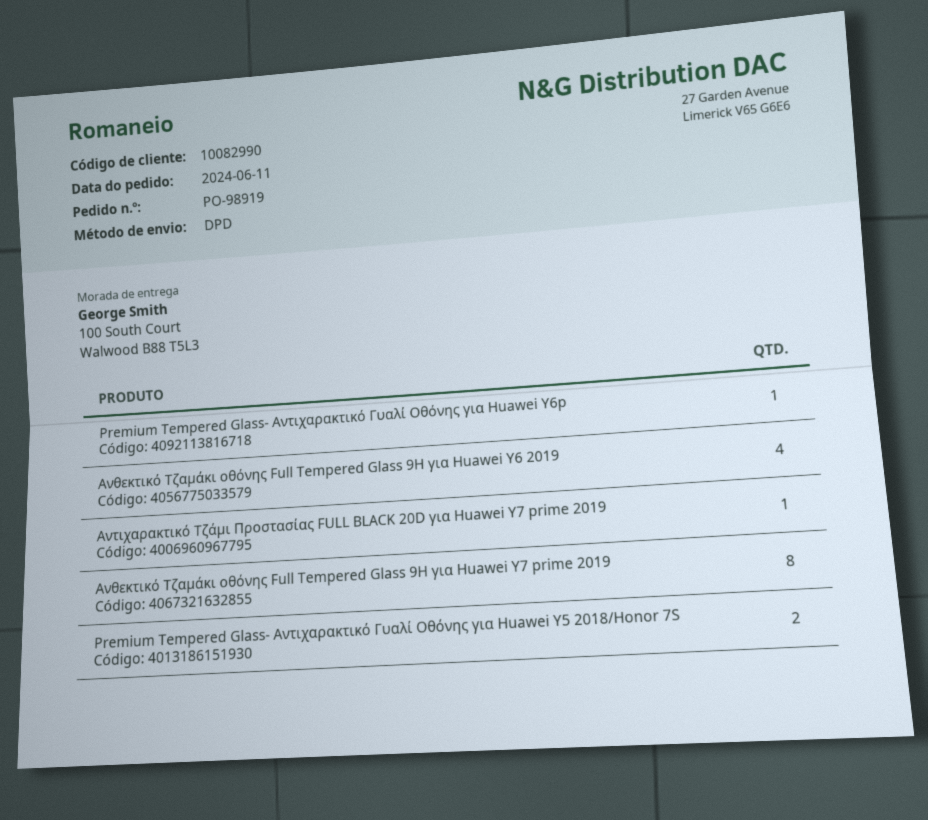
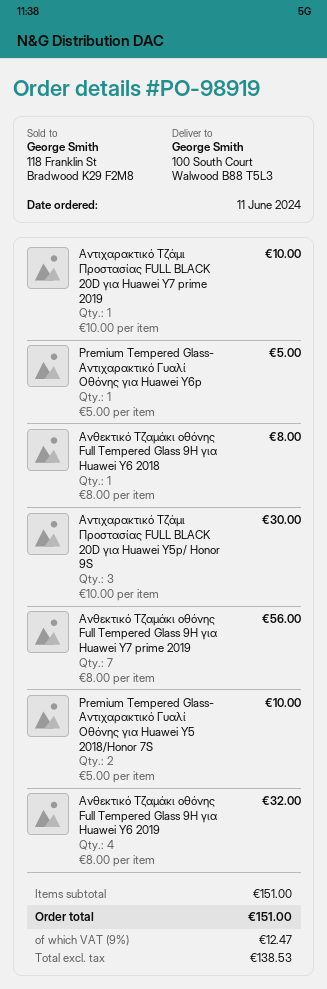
Ανθεκτικό Τζαμάκι οθόνης Full Tempered Glass 9H για Huawei Y7 prime 2019: 8 -> 7
Ανθεκτικό Τζαμάκι οθόνης Full Tempered Glass 9H για Huawei Y6 2018: none -> 1
Αντιχαρακτικό Τζάμι Προστασίας FULL BLACK 20D για Huawei Y5p/ Honor 9S: none -> 3

